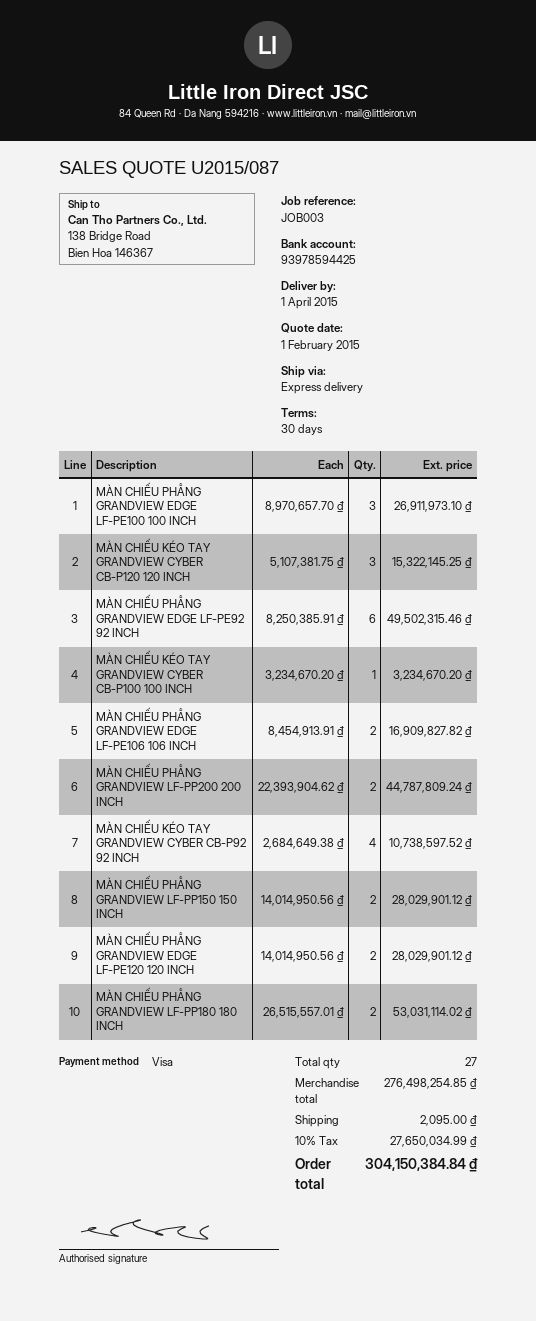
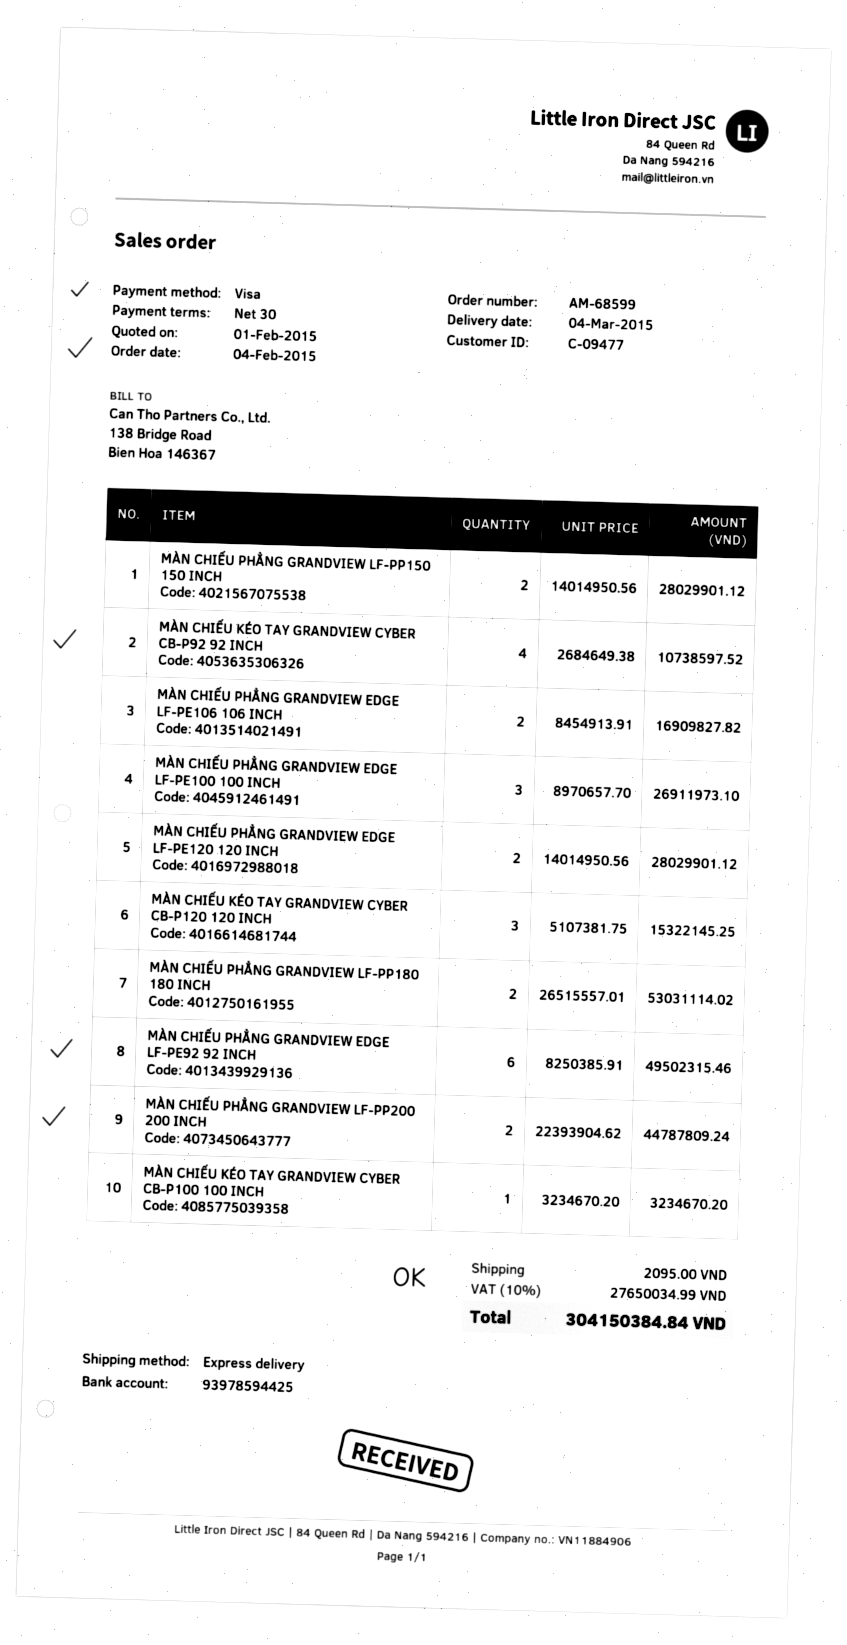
delivery date: 2015-04-01 -> 2015-03-04

